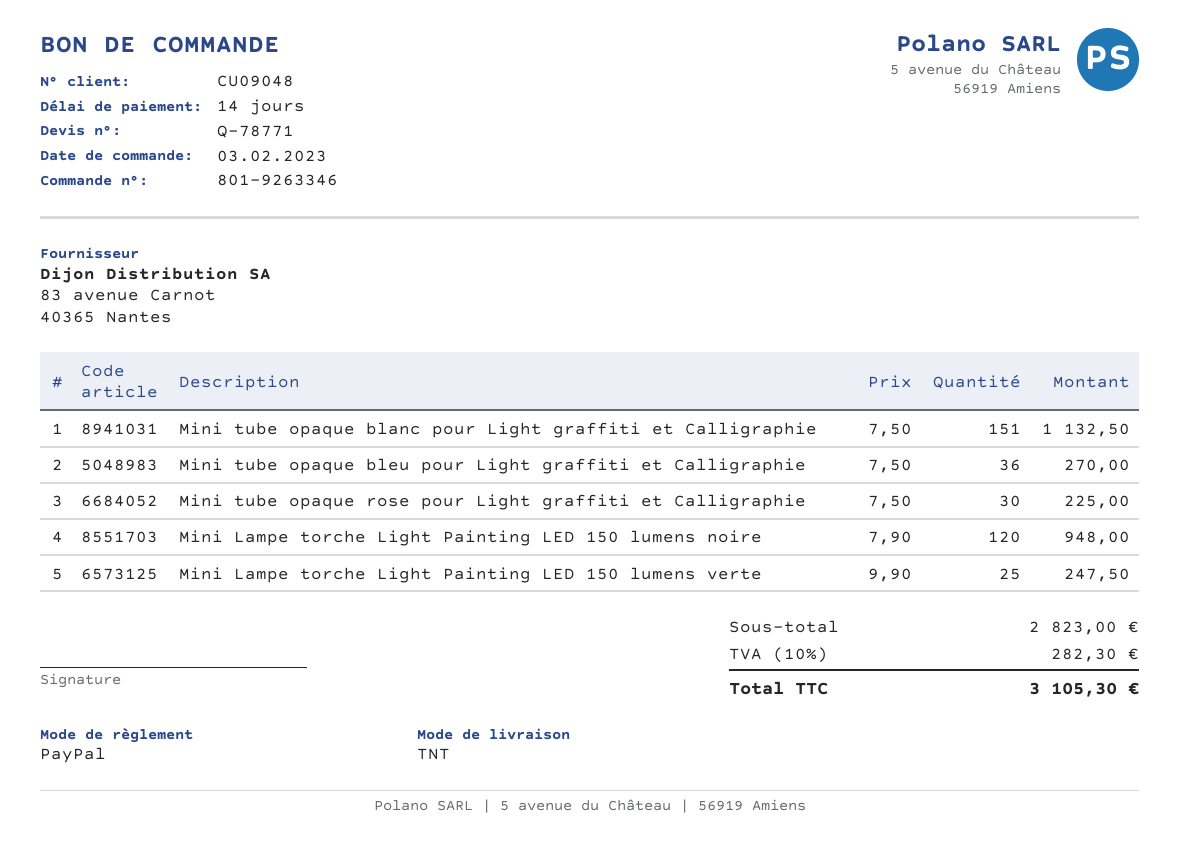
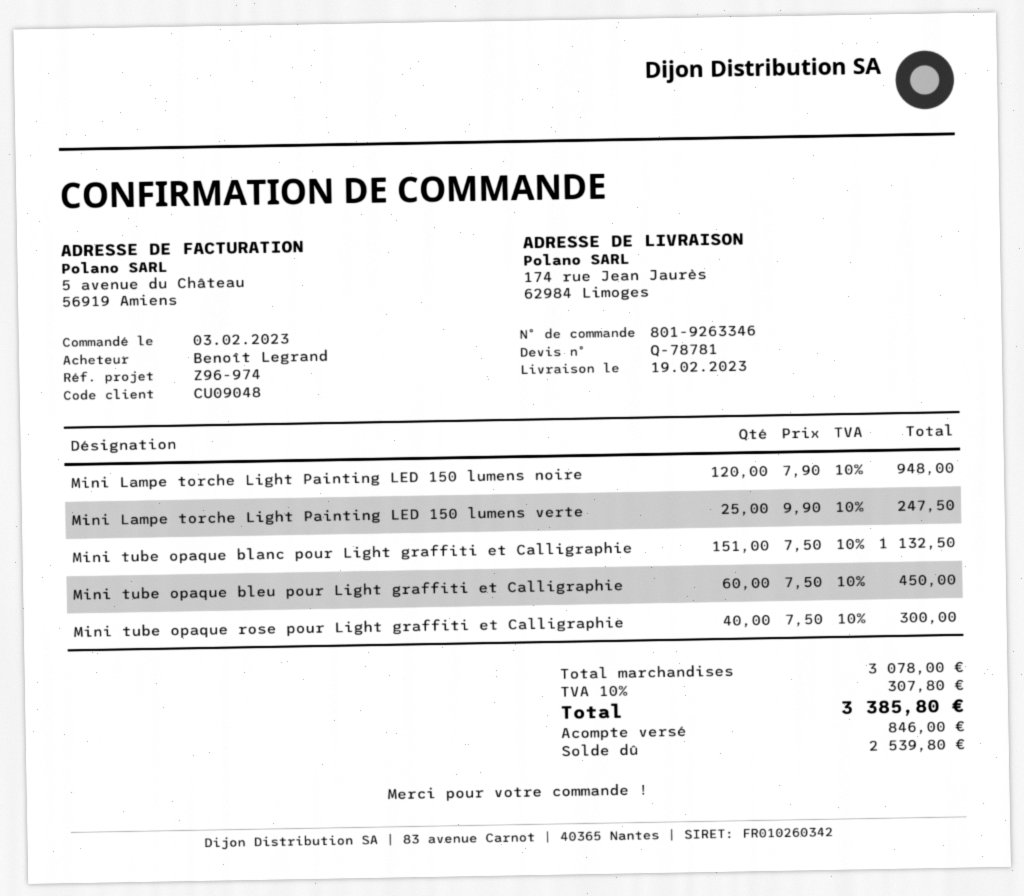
quote number: Q-78771 -> Q-78781
Mini tube opaque bleu pour Light graffiti et Calligraphie: 36 x 7.50 = 270.00 -> 60 x 7.50 = 450.00
Mini tube opaque rose pour Light graffiti et Calligraphie: 30 x 7.50 = 225.00 -> 40 x 7.50 = 300.00
subtotal: 2823.00 -> 3078.00
tax: 10% = 282.30 -> 10% = 307.80
total: 3105.30 -> 3385.80

